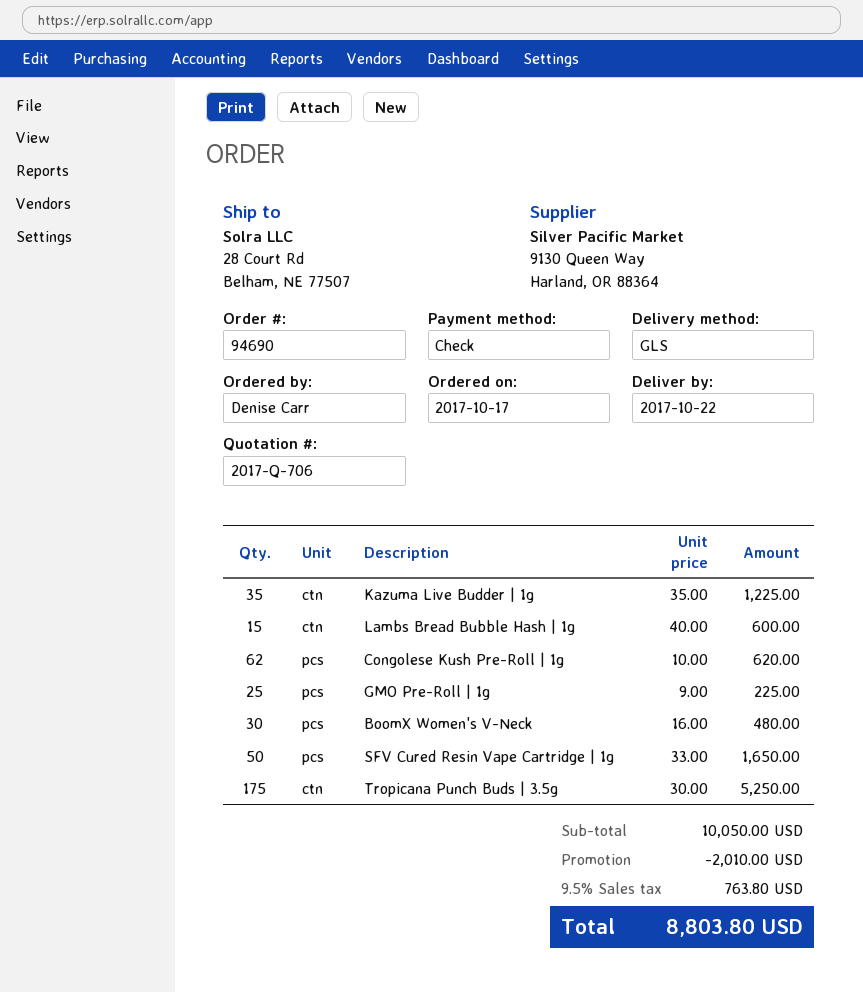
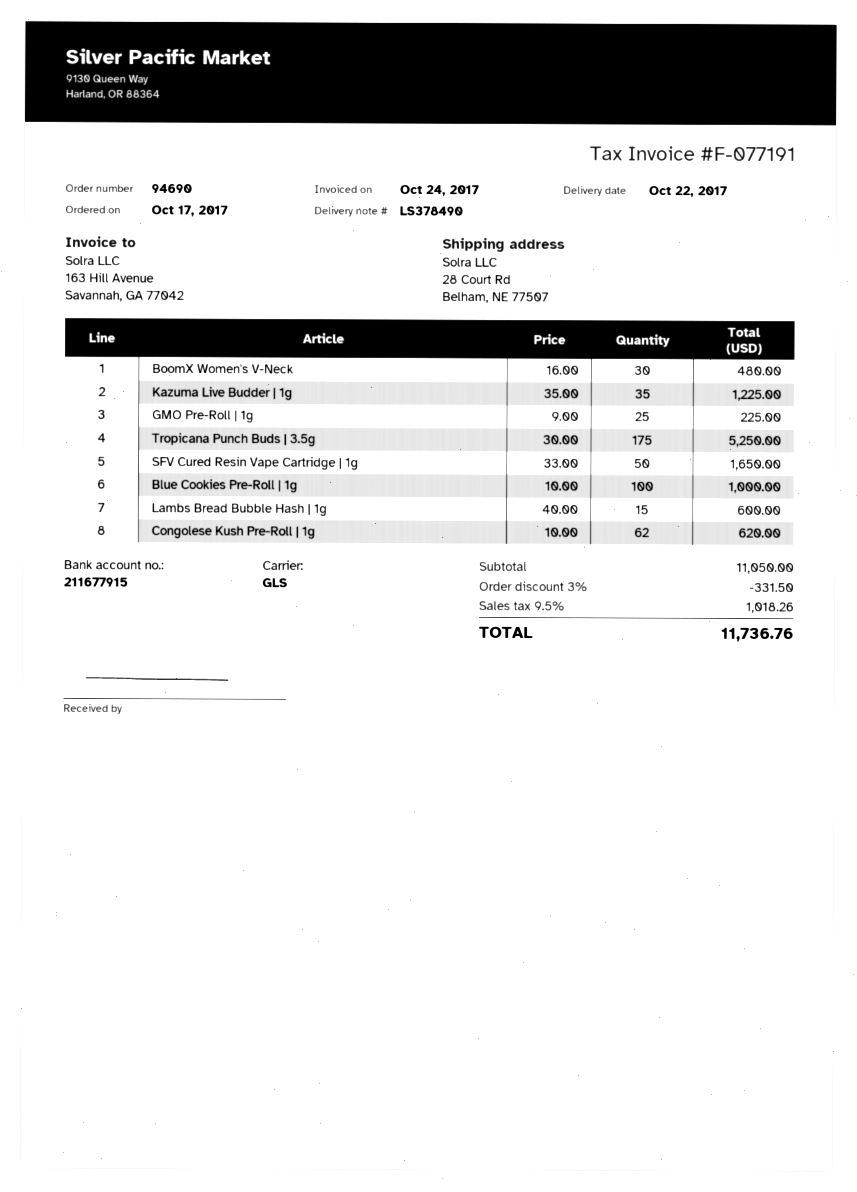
Blue Cookies Pre-Roll | 1g: none -> 100 x 10.00 = 1000.00
subtotal: 10050.00 -> 11050.00
discount: 2010.00 -> 331.50
tax: 9.5% = 763.80 -> 9.5% = 1018.26
total: 8803.80 -> 11736.76

